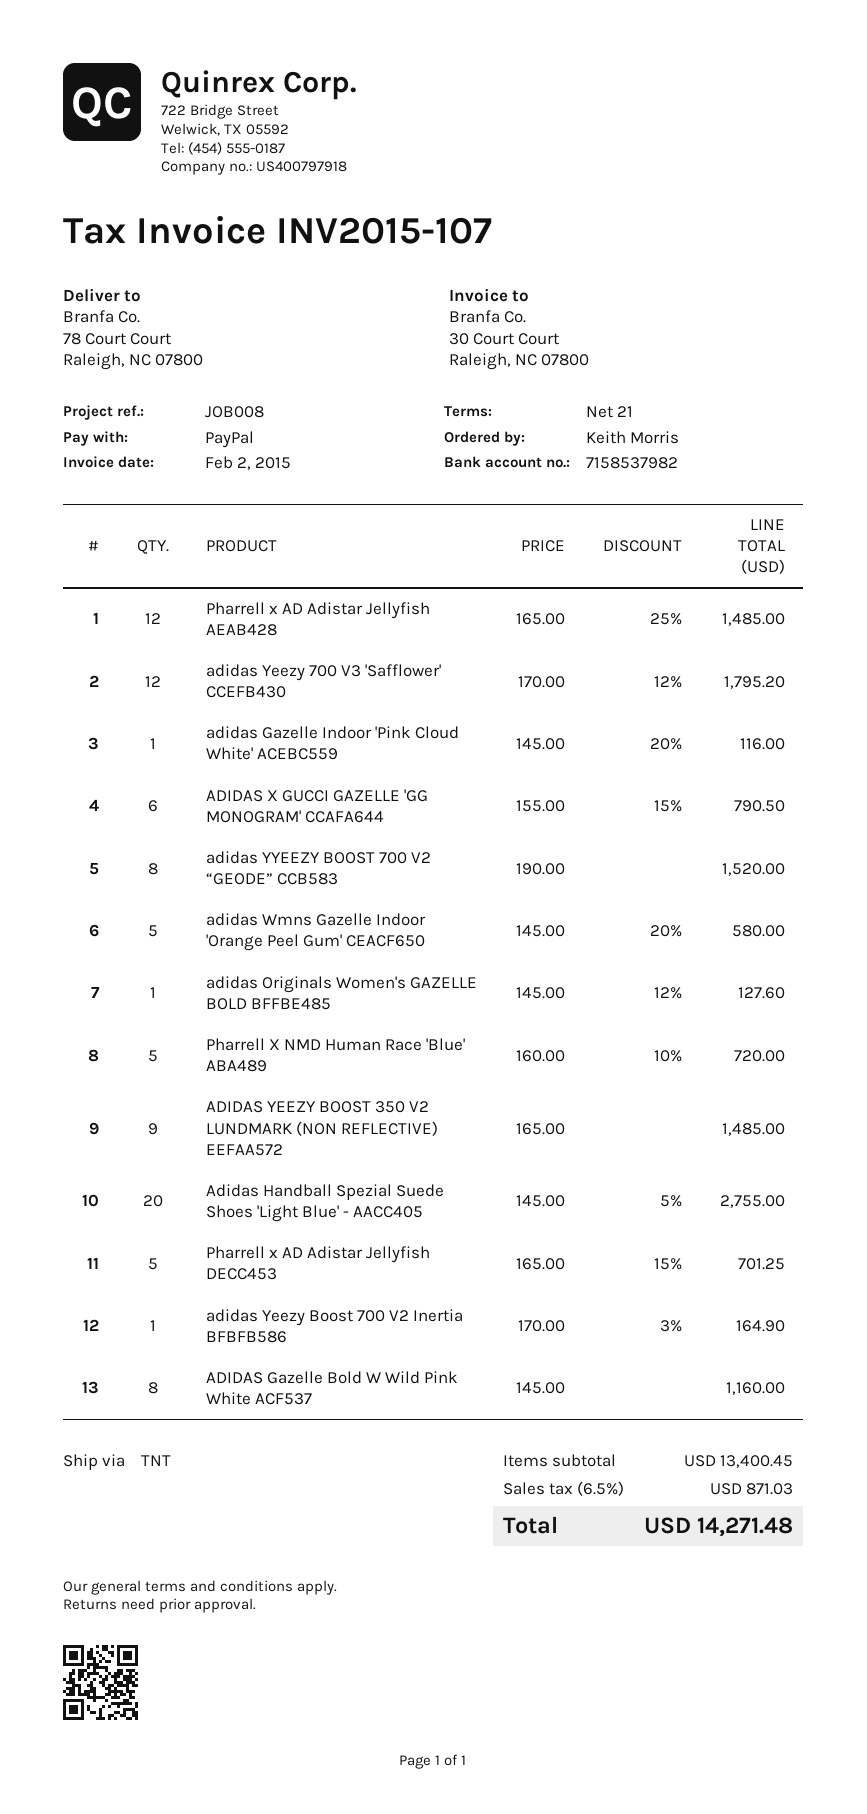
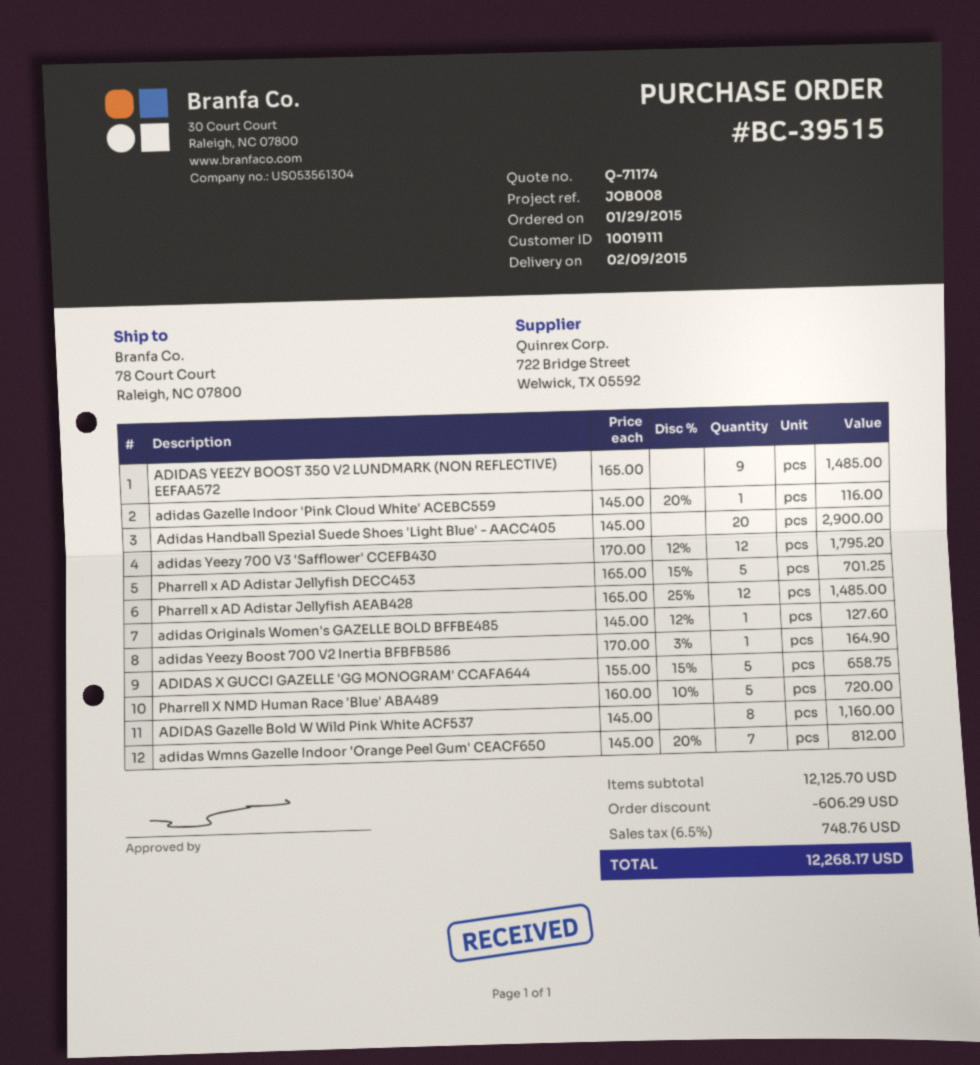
ADIDAS X GUCCI GAZELLE 'GG MONOGRAM' CCAFA644: 6 x 155.00 - 15% = 790.50 -> 5 x 155.00 - 15% = 658.75
adidas YYEEZY BOOST 700 V2 “GEODE” CCB583: 8 x 190.00 = 1520.00 -> none
adidas Wmns Gazelle Indoor 'Orange Peel Gum' CEACF650: 5 x 145.00 - 20% = 580.00 -> 7 x 145.00 - 20% = 812.00
Adidas Handball Spezial Suede Shoes 'Light Blue' - AACC405: 20 x 145.00 - 5% = 2755.00 -> 20 x 145.00 = 2900.00
subtotal: 13400.45 -> 12125.70
discount: none -> 606.29
tax: 6.5% = 871.03 -> 6.5% = 748.76
total: 14271.48 -> 12268.17

